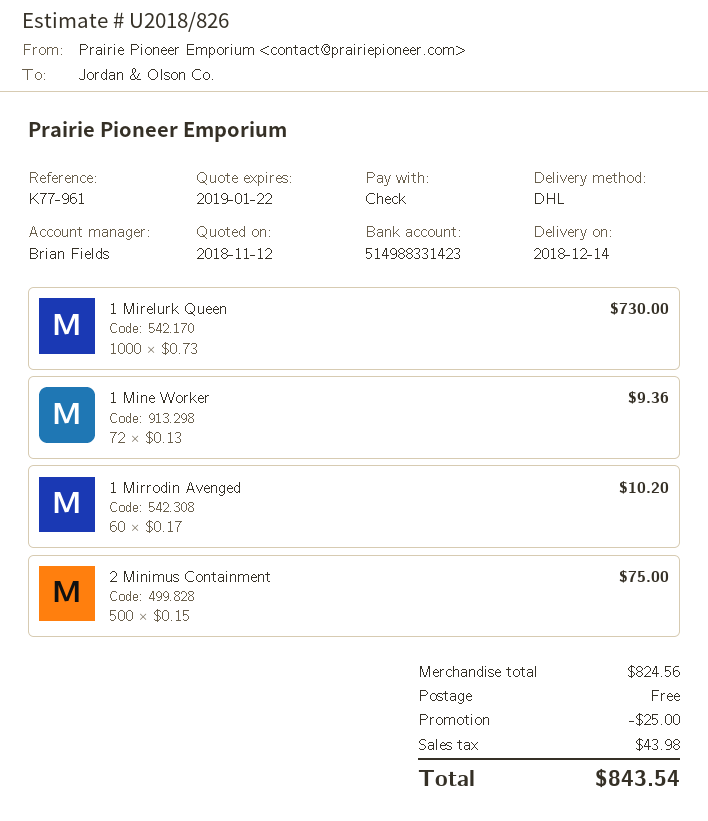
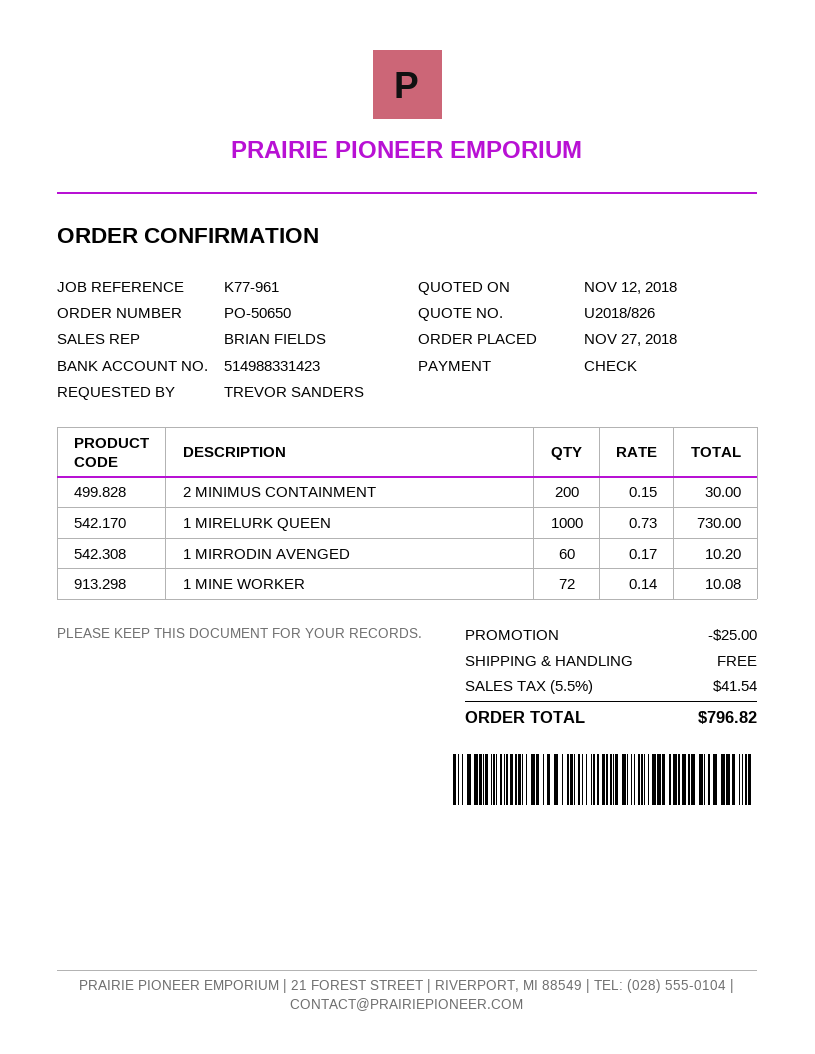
1 Mine Worker: 72 x 0.13 = 9.36 -> 72 x 0.14 = 10.08
2 Minimus Containment: 500 x 0.15 = 75.00 -> 200 x 0.15 = 30.00
tax: 43.98 -> 41.54
total: 843.54 -> 796.82

